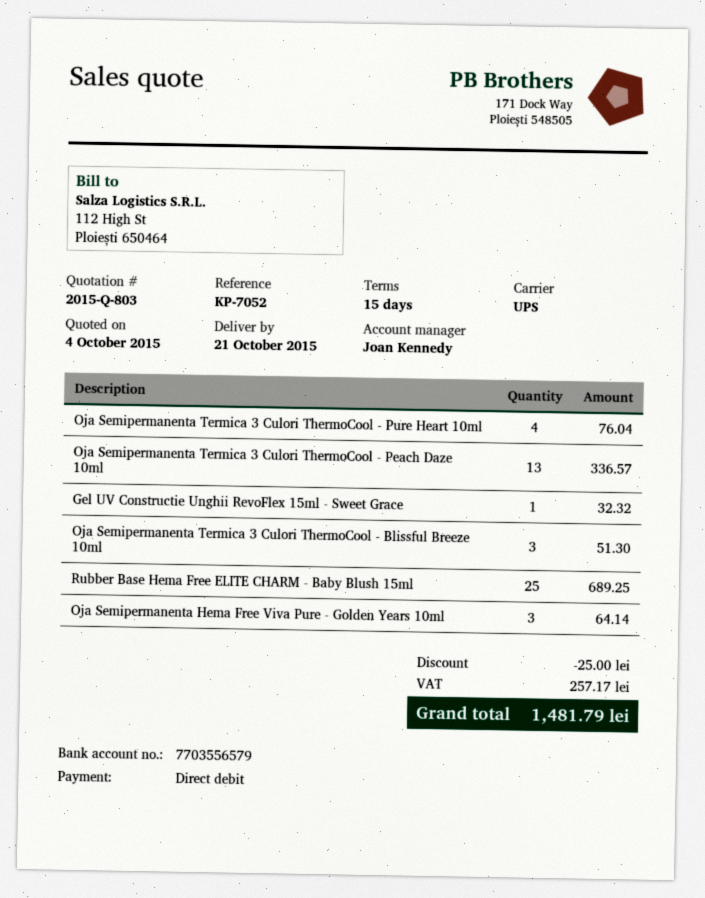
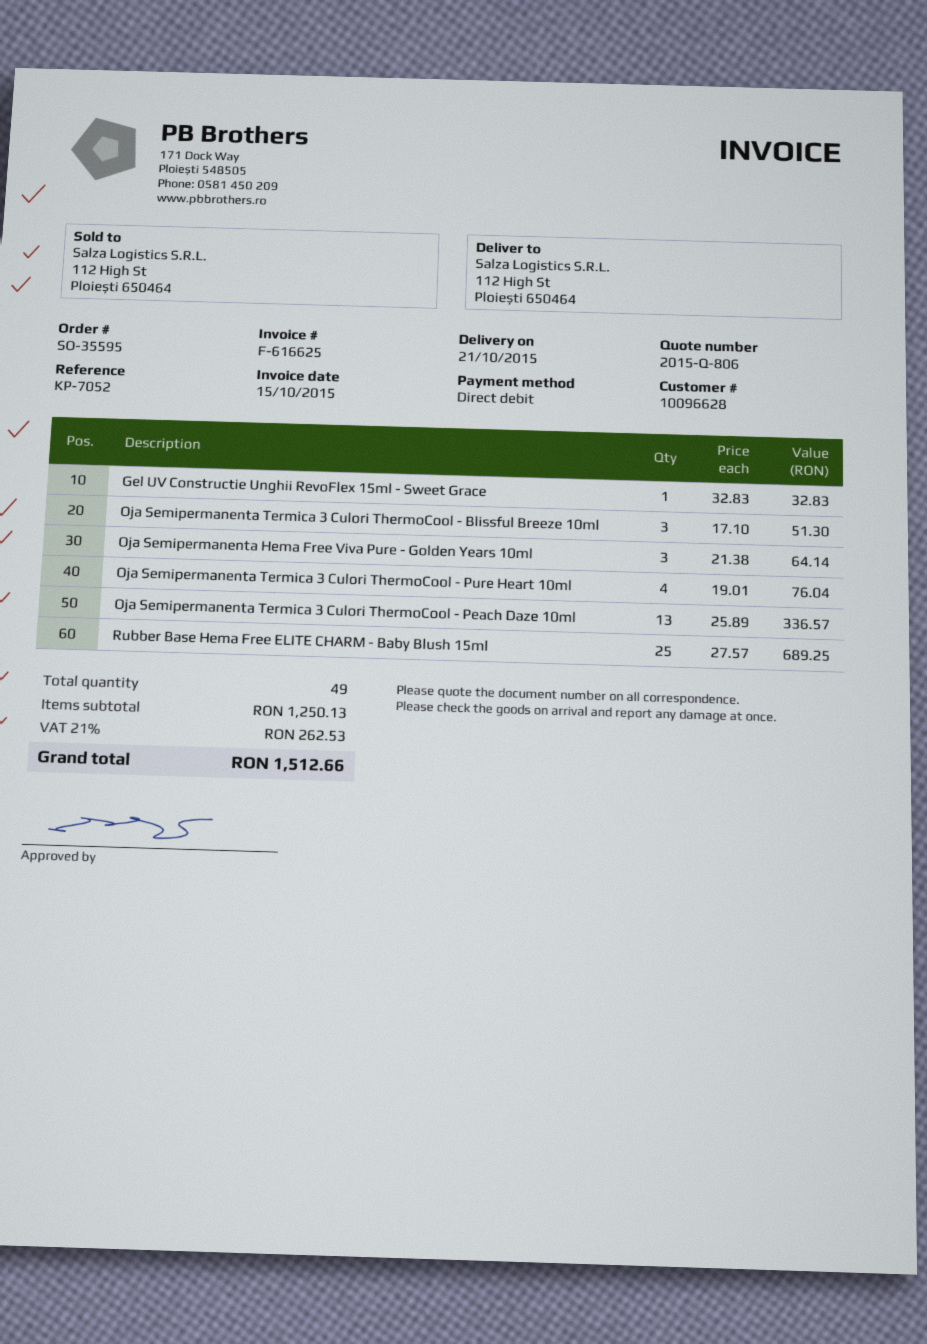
quote number: 2015-Q-803 -> 2015-Q-806
Gel UV Constructie Unghii RevoFlex 15ml - Sweet Grace: 1 for 32.32 -> 1 for 32.83
discount: 25.00 -> none
tax: 257.17 -> 262.53
total: 1481.79 -> 1512.66

